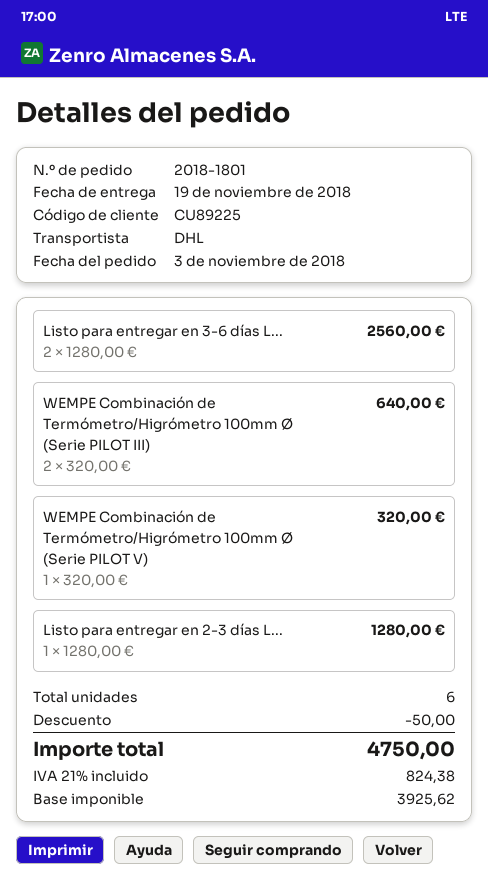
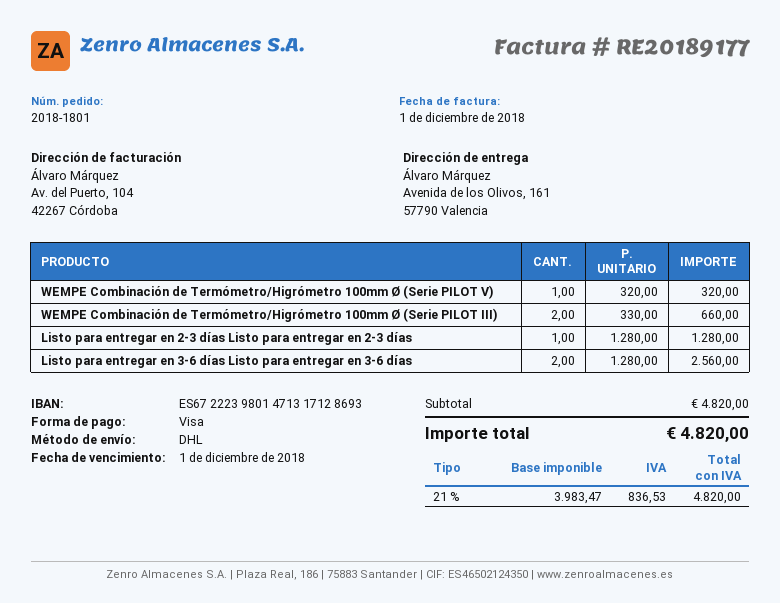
WEMPE Combinación de Termómetro/Higrómetro 100mm Ø (Serie PILOT III): 2 x 320.00 = 640.00 -> 2 x 330.00 = 660.00
discount: 50.00 -> none
net: 3925.62 -> 3983.47
tax: 21% = 824.38 -> 21% = 836.53
total: 4750.00 -> 4820.00

